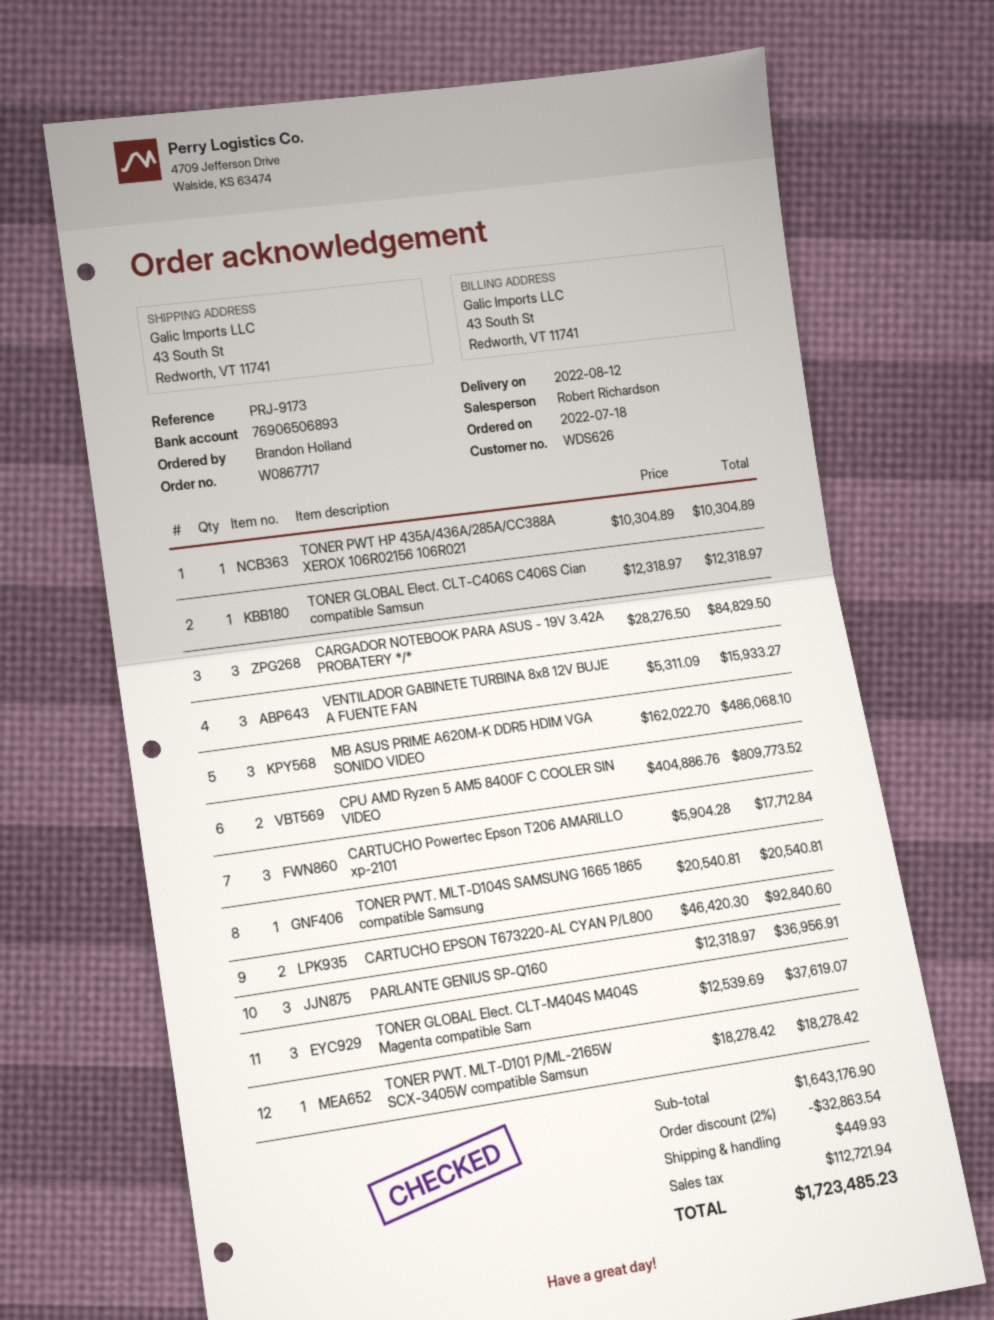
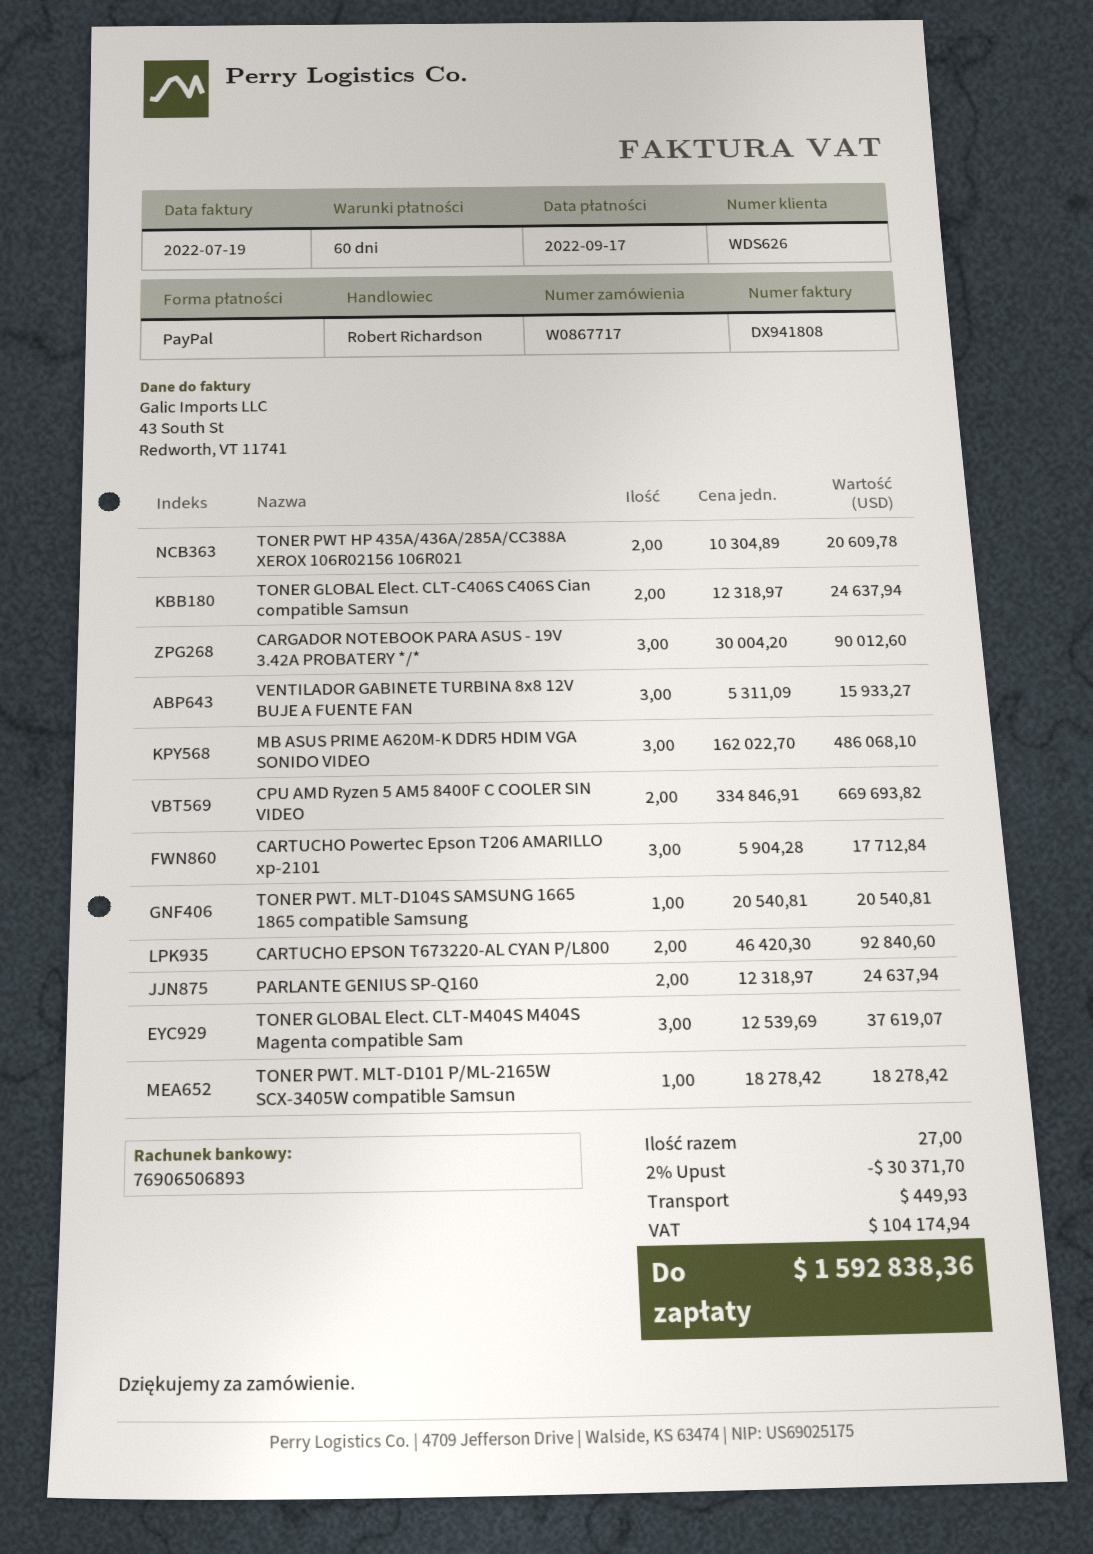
TONER PWT HP 435A/436A/285A/CC388A XEROX 106R02156 106R021: 1 x 10304.89 = 10304.89 -> 2 x 10304.89 = 20609.78
TONER GLOBAL Elect. CLT-C406S C406S Cian compatible Samsun: 1 x 12318.97 = 12318.97 -> 2 x 12318.97 = 24637.94
CARGADOR NOTEBOOK PARA ASUS - 19V 3.42A PROBATERY */*: 3 x 28276.50 = 84829.50 -> 3 x 30004.20 = 90012.60
CPU AMD Ryzen 5 AM5 8400F C COOLER SIN VIDEO: 2 x 404886.76 = 809773.52 -> 2 x 334846.91 = 669693.82
PARLANTE GENIUS SP-Q160: 3 x 12318.97 = 36956.91 -> 2 x 12318.97 = 24637.94
discount: 2% = 32863.54 -> 2% = 30371.70
tax: 112721.94 -> 104174.94
total: 1723485.23 -> 1592838.36

